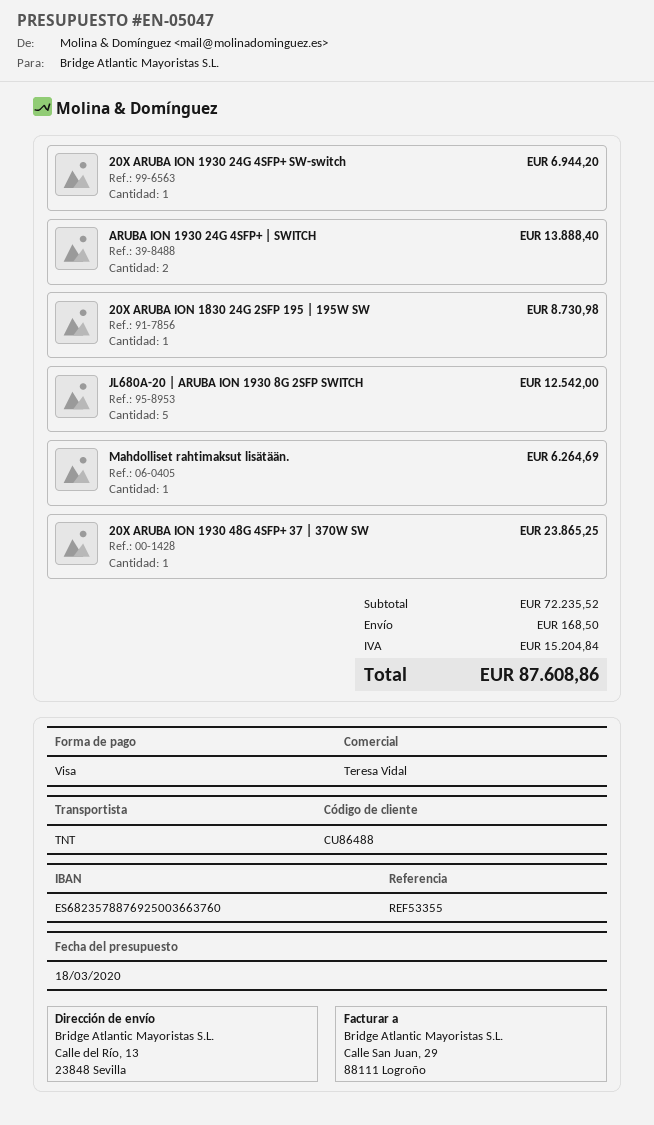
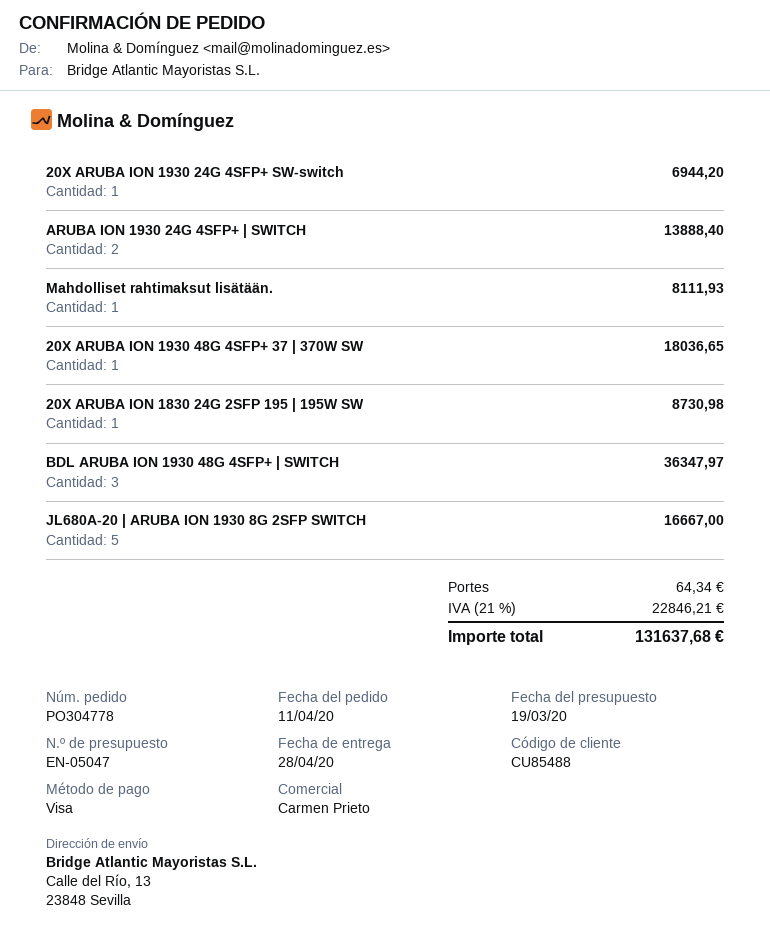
quote date: 2020-03-18 -> 2020-03-19
customer number: CU86488 -> CU85488
sales rep: Teresa Vidal -> Carmen Prieto
JL680A-20 | ARUBA ION 1930 8G 2SFP SWITCH: 5 for 12542.00 -> 5 for 16667.00
Mahdolliset rahtimaksut lisätään.: 1 for 6264.69 -> 1 for 8111.93
20X ARUBA ION 1930 48G 4SFP+ 37 | 370W SW: 1 for 23865.25 -> 1 for 18036.65
BDL ARUBA ION 1930 48G 4SFP+ | SWITCH: none -> 3 for 36347.97
shipping: 168.50 -> 64.34
tax: 15204.84 -> 22846.21
total: 87608.86 -> 131637.68

